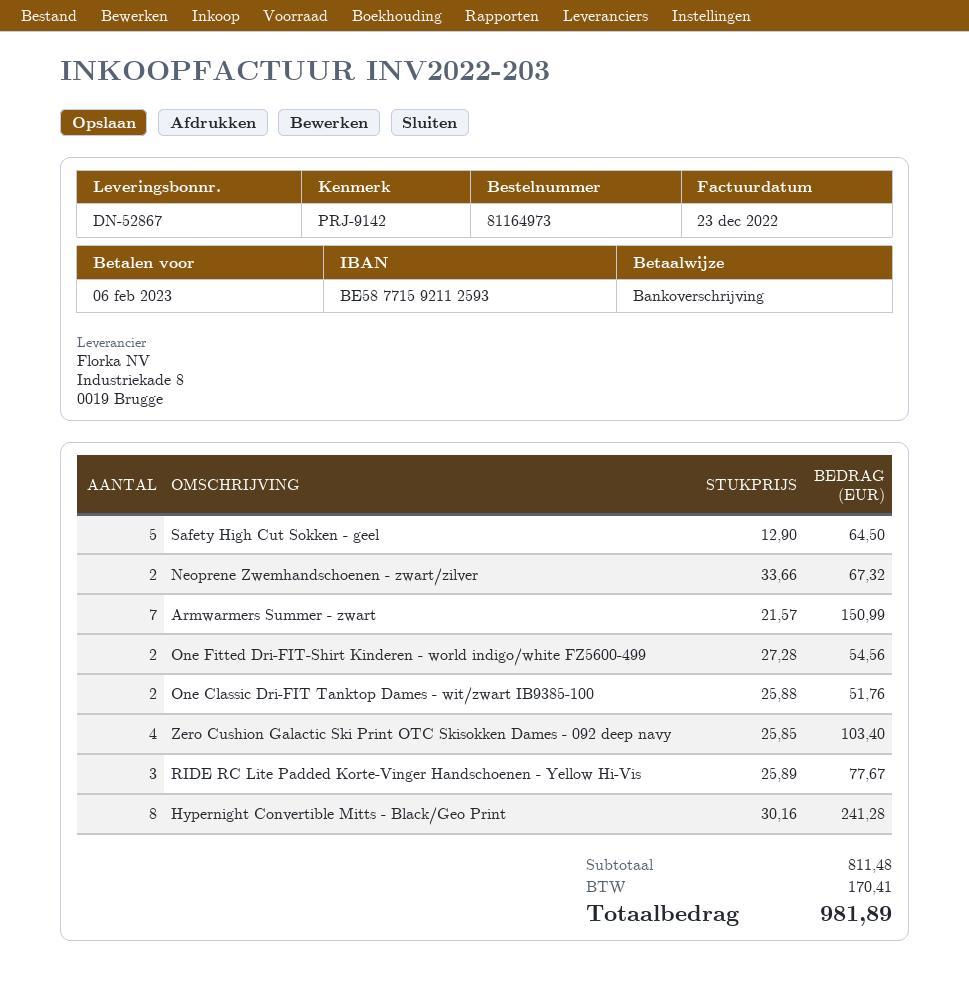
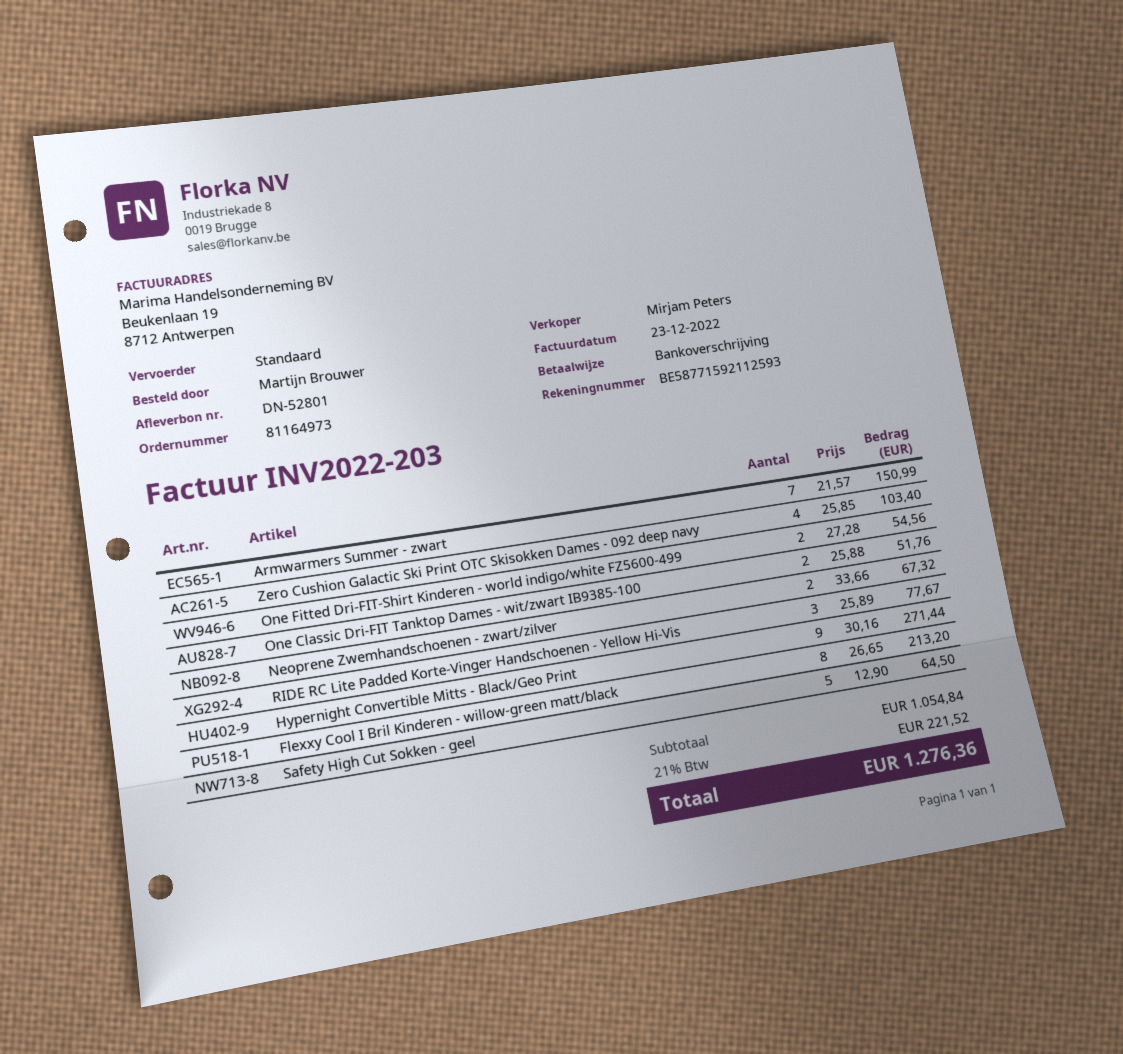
delivery note number: DN-52867 -> DN-52801
Hypernight Convertible Mitts - Black/Geo Print: 8 x 30.16 = 241.28 -> 9 x 30.16 = 271.44
Flexxy Cool I Bril Kinderen - willow-green matt/black: none -> 8 x 26.65 = 213.20
subtotal: 811.48 -> 1054.84
tax: 170.41 -> 221.52
total: 981.89 -> 1276.36

